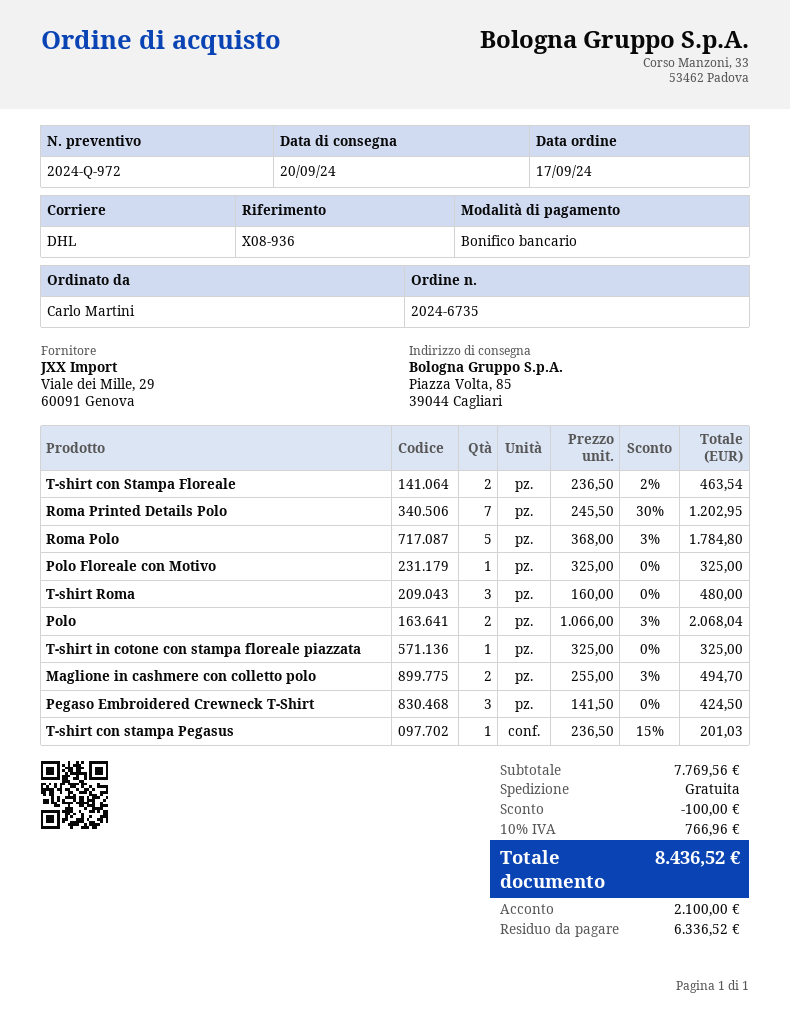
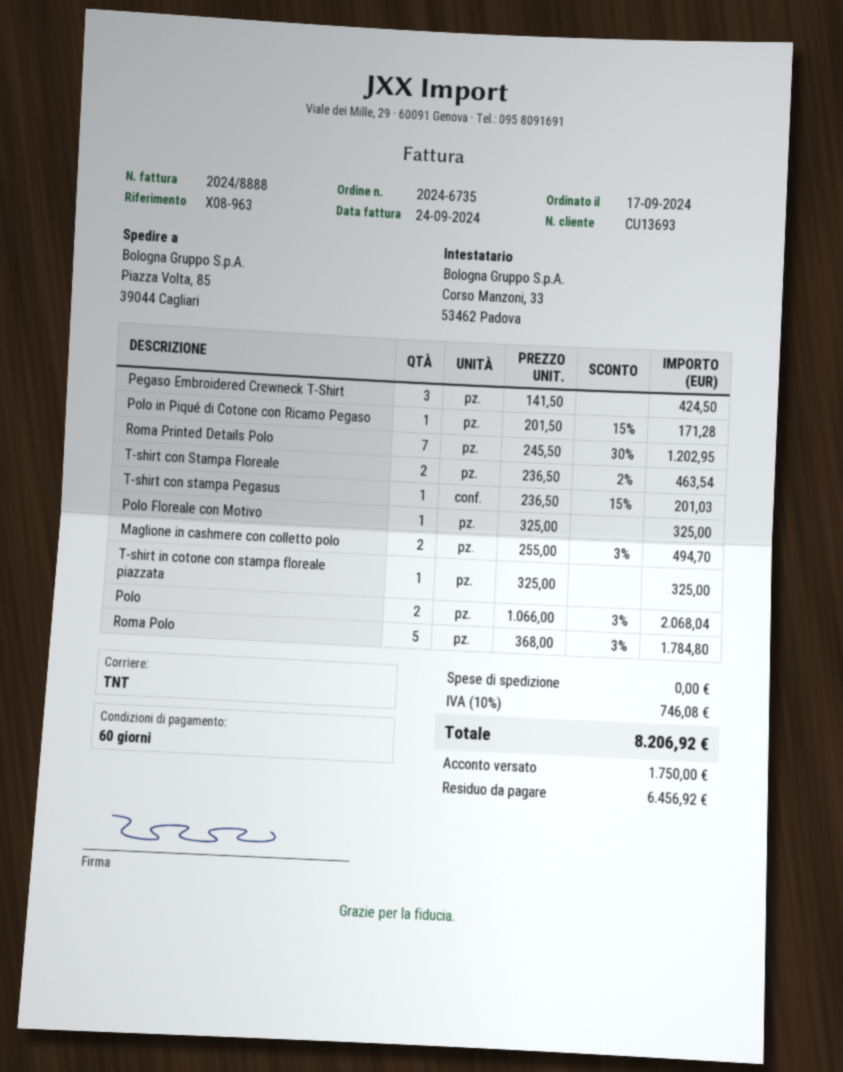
reference: X08-936 -> X08-963
shipping method: DHL -> TNT
T-shirt Roma: 3 x 160.00 = 480.00 -> none
Polo in Piqué di Cotone con Ricamo Pegaso: none -> 1 x 201.50 - 15% = 171.28
discount: 100.00 -> none
tax: 10% = 766.96 -> 10% = 746.08
total: 8436.52 -> 8206.92
deposit: 2100.00 -> 1750.00
balance: 6336.52 -> 6456.92

